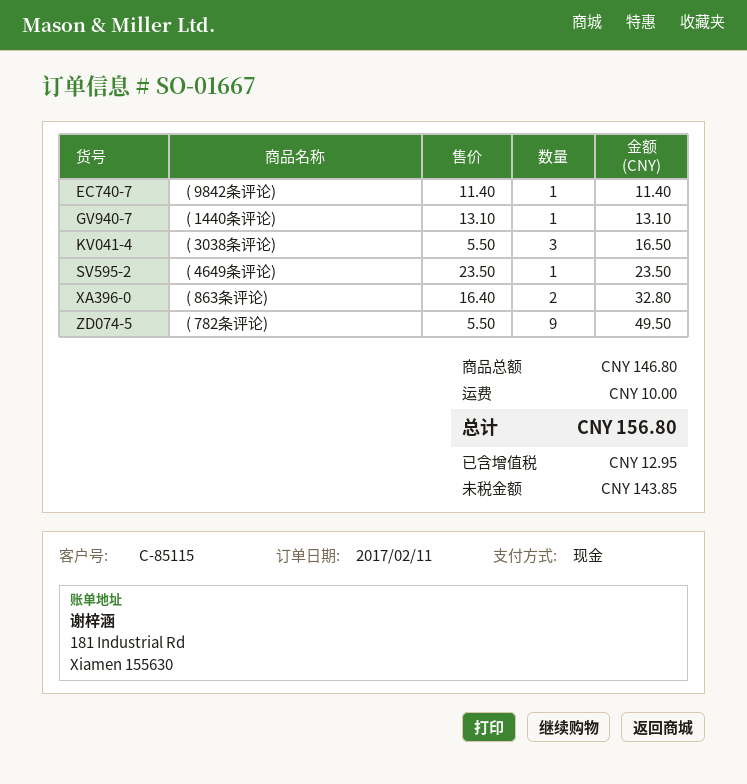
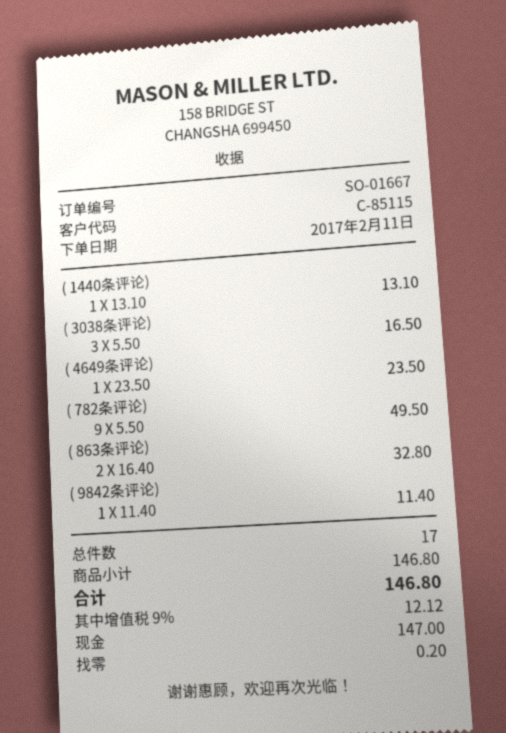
shipping: 10.00 -> none
tax: 12.95 -> 12.12
total: 156.80 -> 146.80

